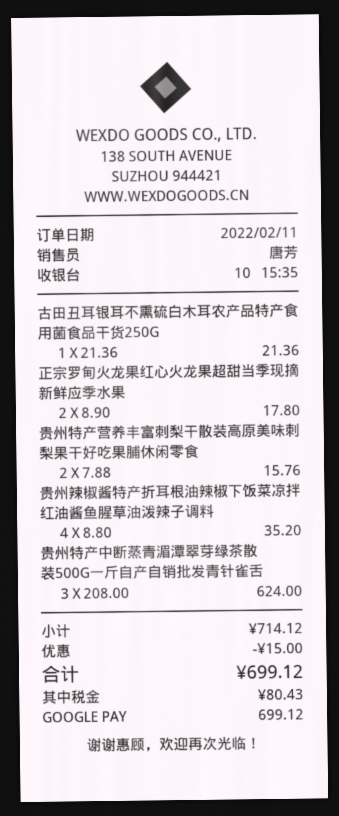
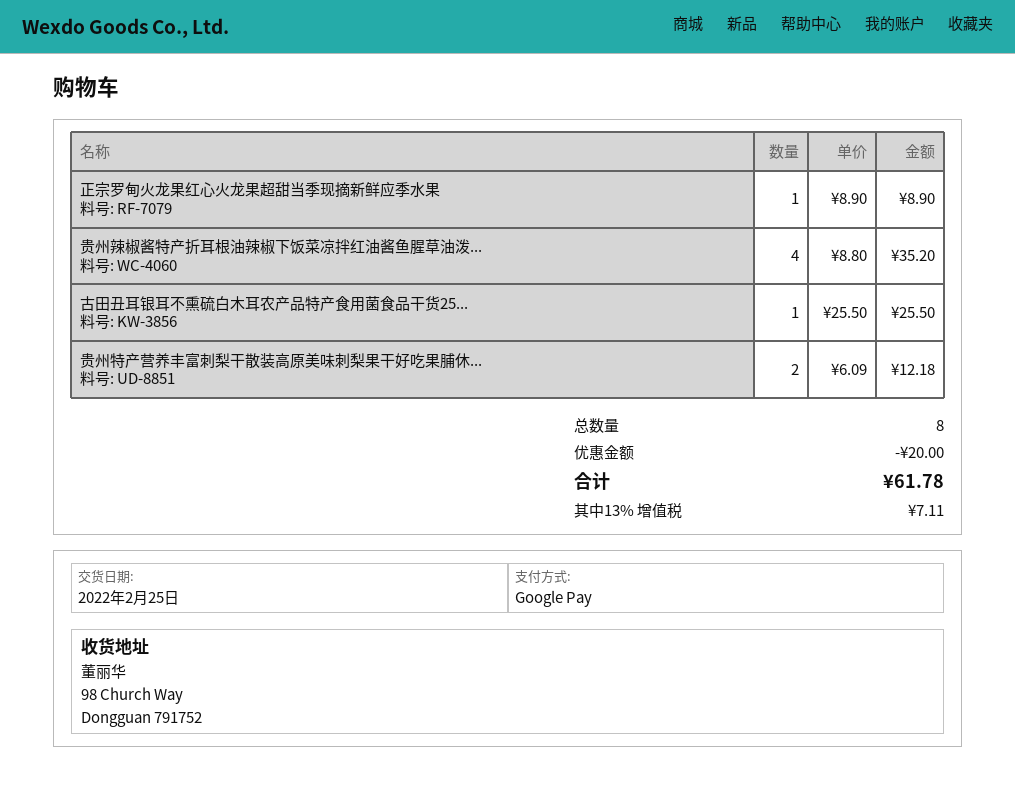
古田丑耳银耳不熏硫白木耳农产品特产食用菌食品干货250G: 1 x 21.36 = 21.36 -> 1 x 25.50 = 25.50
正宗罗甸火龙果红心火龙果超甜当季现摘新鲜应季水果: 2 x 8.90 = 17.80 -> 1 x 8.90 = 8.90
贵州特产营养丰富刺梨干散装高原美味刺梨果干好吃果脯休闲零食: 2 x 7.88 = 15.76 -> 2 x 6.09 = 12.18
贵州特产中断蒸青湄潭翠芽绿茶散装500G一斤自产自销批发青针雀舌: 3 x 208.00 = 624.00 -> none
discount: 15.00 -> 20.00
tax: 80.43 -> 7.11
total: 699.12 -> 61.78

